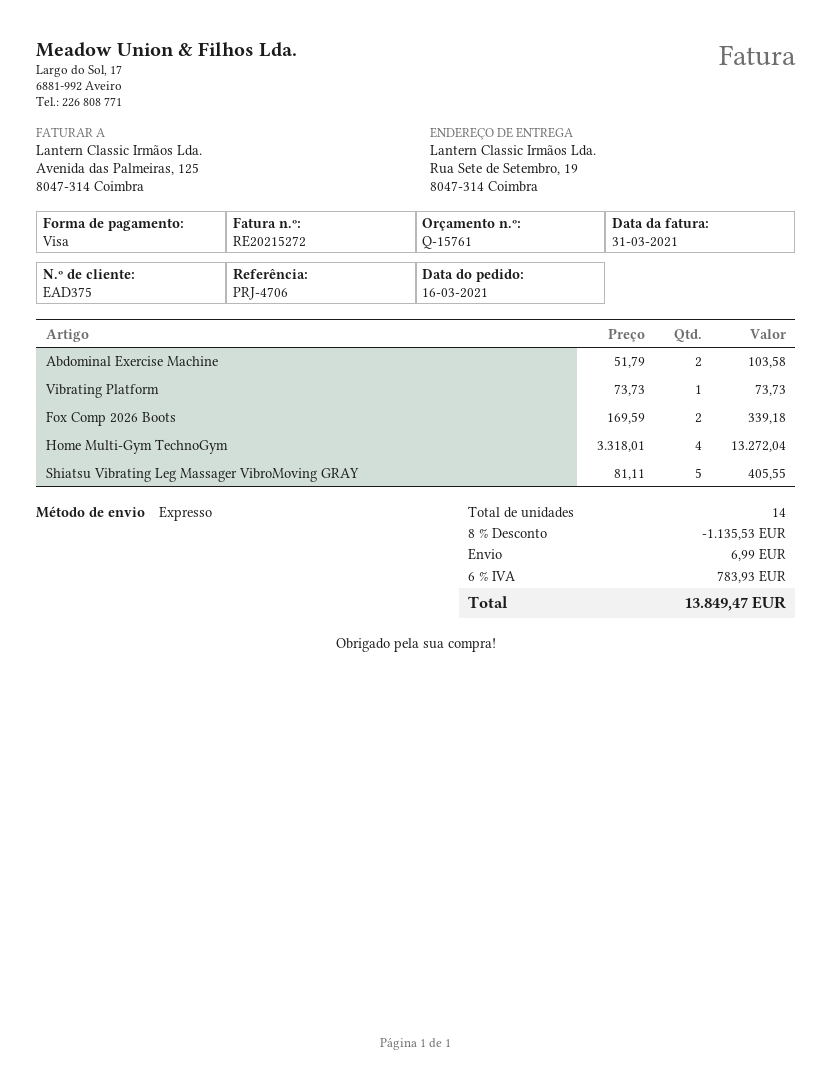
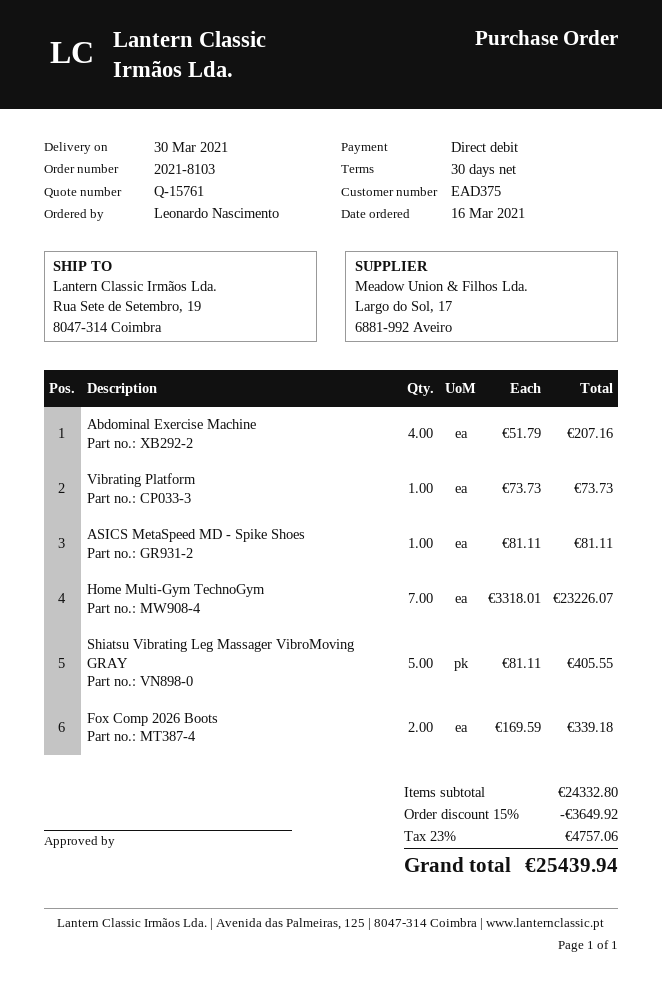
payment method: Visa -> direct debit
Abdominal Exercise Machine: 2 x 51.79 = 103.58 -> 4 x 51.79 = 207.16
Home Multi-Gym TechnoGym: 4 x 3318.01 = 13272.04 -> 7 x 3318.01 = 23226.07
ASICS MetaSpeed MD - Spike Shoes: none -> 1 x 81.11 = 81.11
discount: 8% = 1135.53 -> 15% = 3649.92
shipping: 6.99 -> none
tax: 6% = 783.93 -> 23% = 4757.06
total: 13849.47 -> 25439.94

